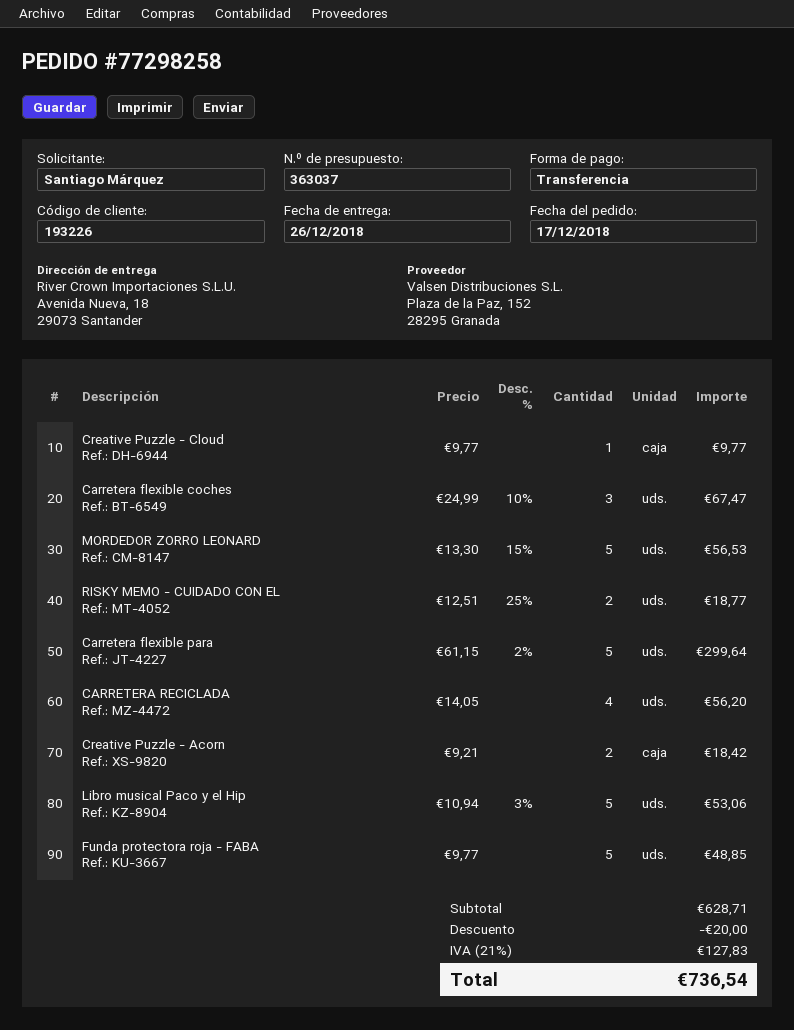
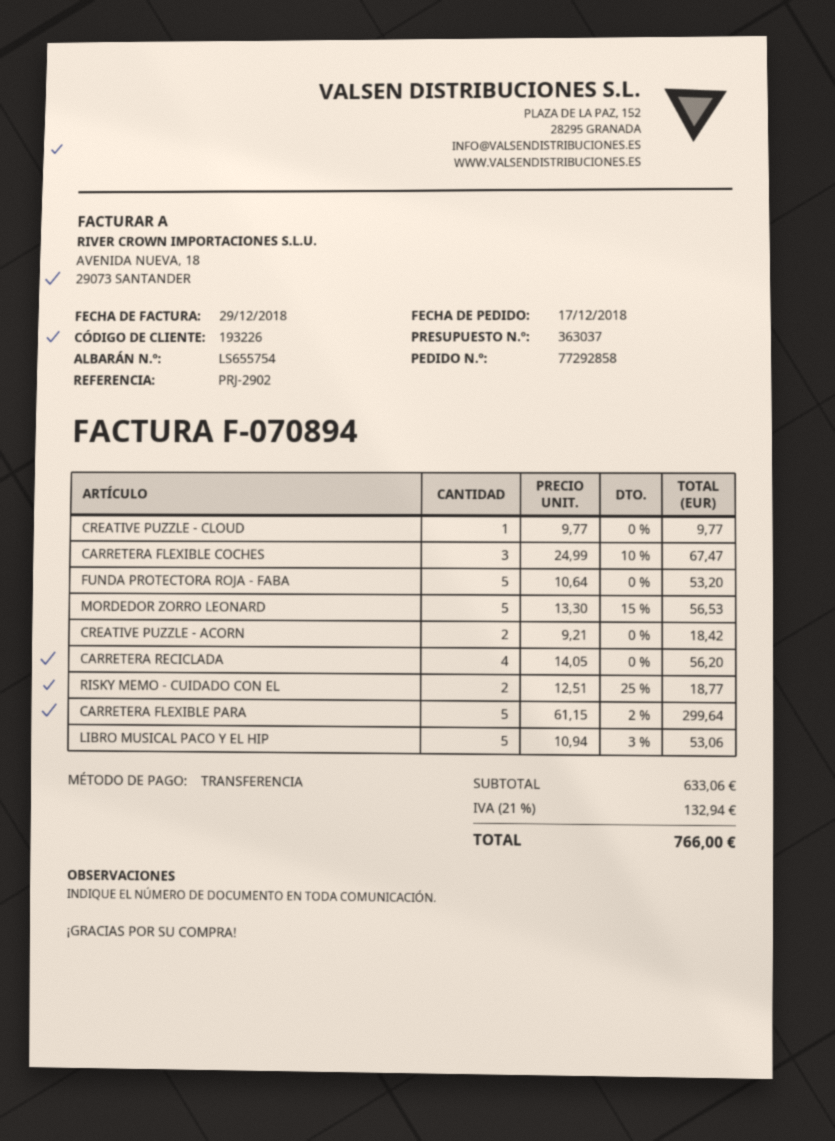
order number: 77298258 -> 77292858
Funda protectora roja - FABA: 5 x 9.77 = 48.85 -> 5 x 10.64 = 53.20
subtotal: 628.71 -> 633.06
discount: 20.00 -> none
tax: 21% = 127.83 -> 21% = 132.94
total: 736.54 -> 766.00

